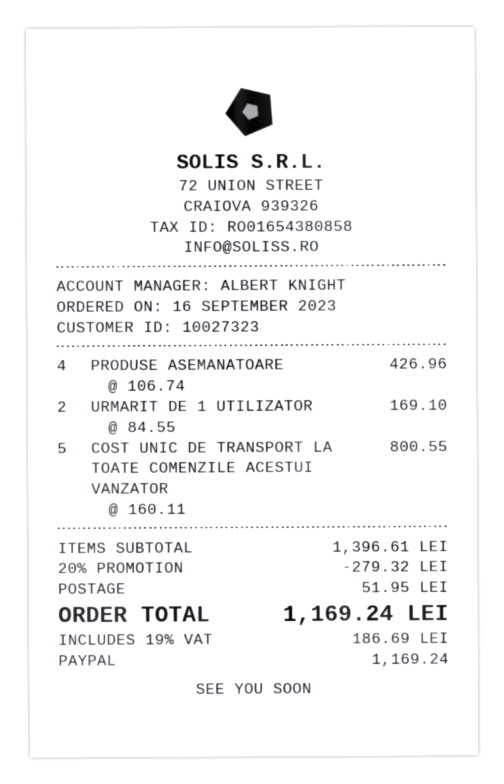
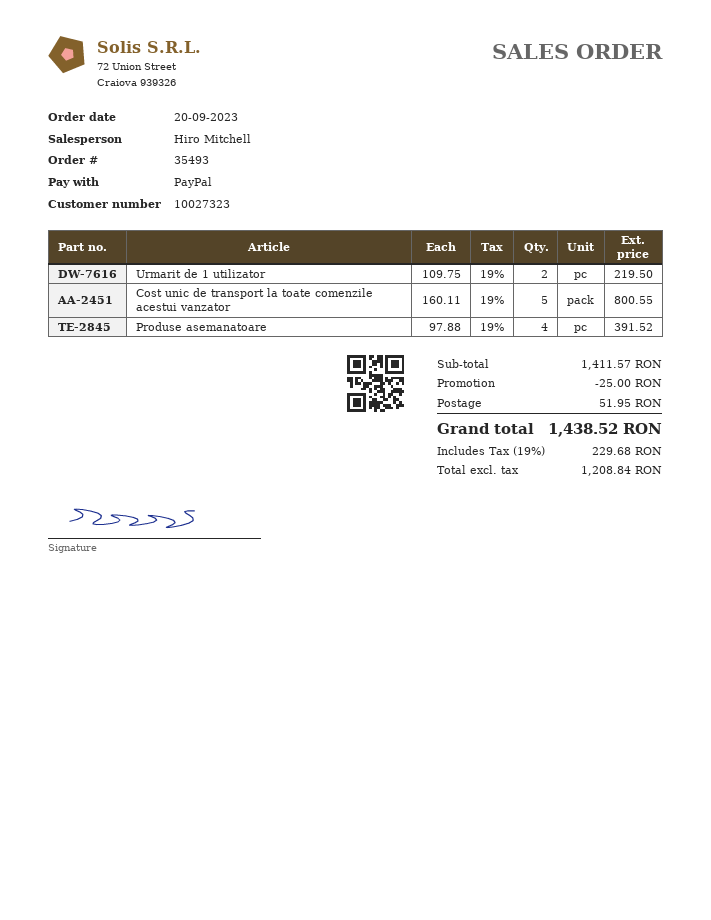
order date: 2023-09-16 -> 2023-09-20
sales rep: ALBERT KNIGHT -> Hiro Mitchell
PRODUSE ASEMANATOARE: 4 x 106.74 = 426.96 -> 4 x 97.88 = 391.52
URMARIT DE 1 UTILIZATOR: 2 x 84.55 = 169.10 -> 2 x 109.75 = 219.50
subtotal: 1396.61 -> 1411.57
discount: 279.32 -> 25.00
tax: 19% = 186.69 -> 19% = 229.68
total: 1169.24 -> 1438.52

